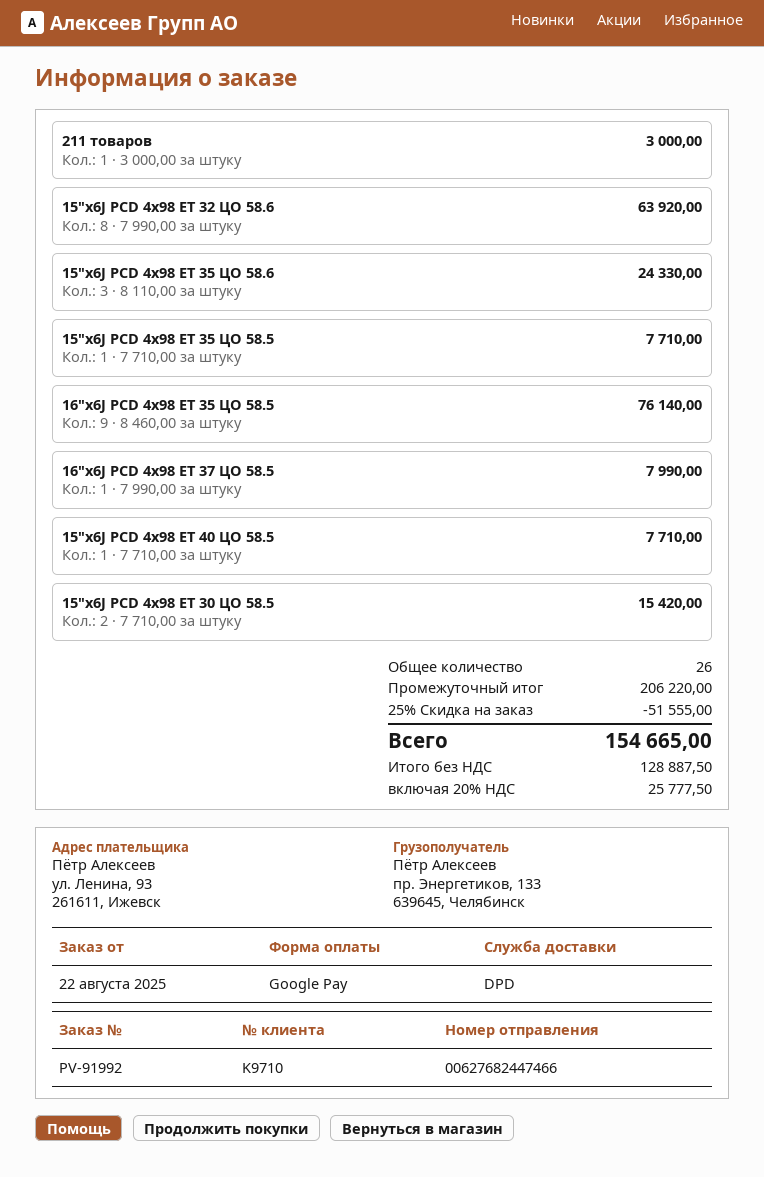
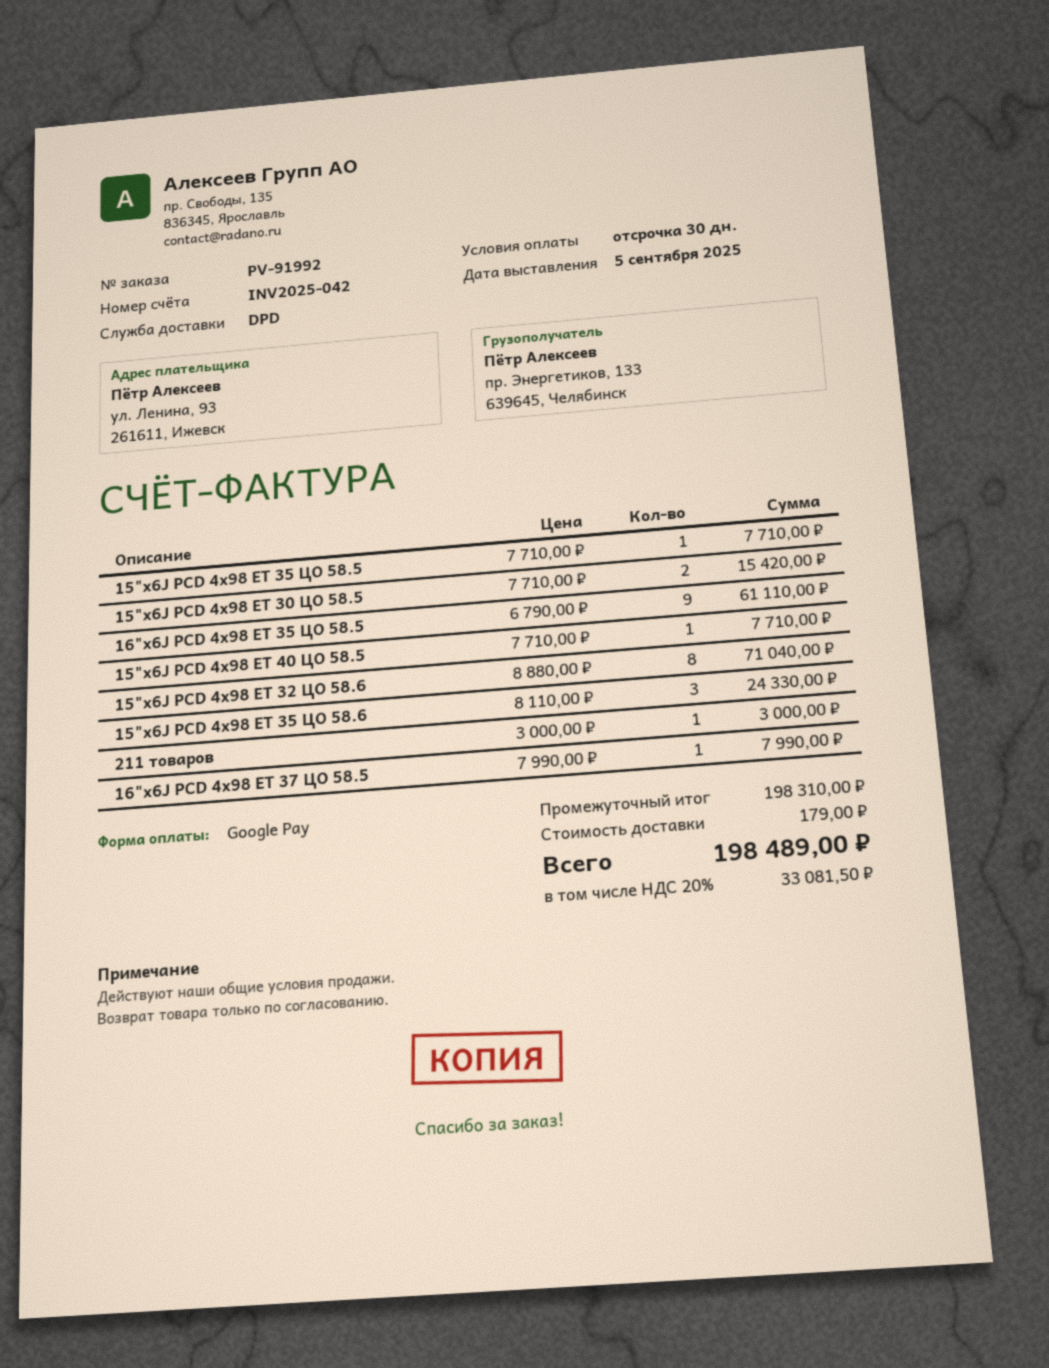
15"x6J PCD 4x98 ЕТ 32 ЦО 58.6: 8 x 7990.00 = 63920.00 -> 8 x 8880.00 = 71040.00
16"x6J PCD 4x98 ЕТ 35 ЦО 58.5: 9 x 8460.00 = 76140.00 -> 9 x 6790.00 = 61110.00
subtotal: 206220.00 -> 198310.00
discount: 25% = 51555.00 -> none
shipping: none -> 179.00
tax: 20% = 25777.50 -> 20% = 33081.50
total: 154665.00 -> 198489.00

